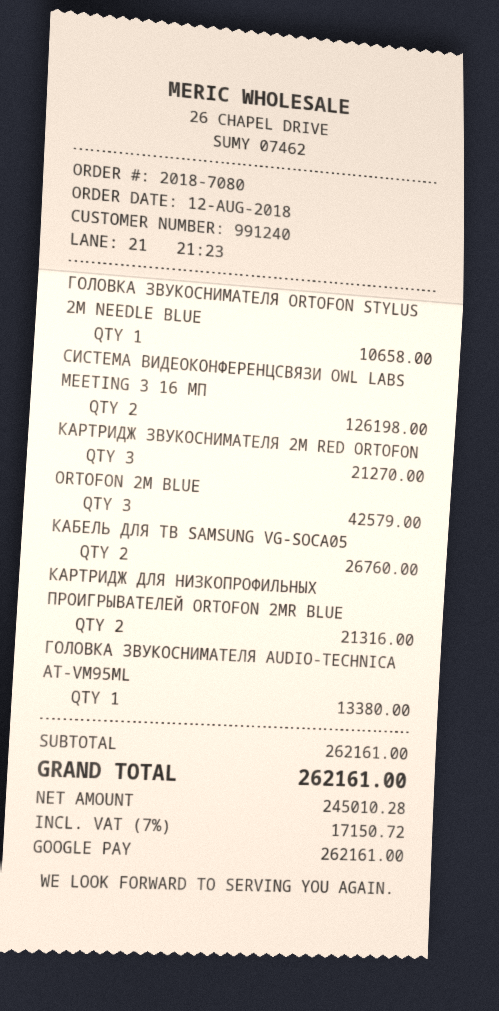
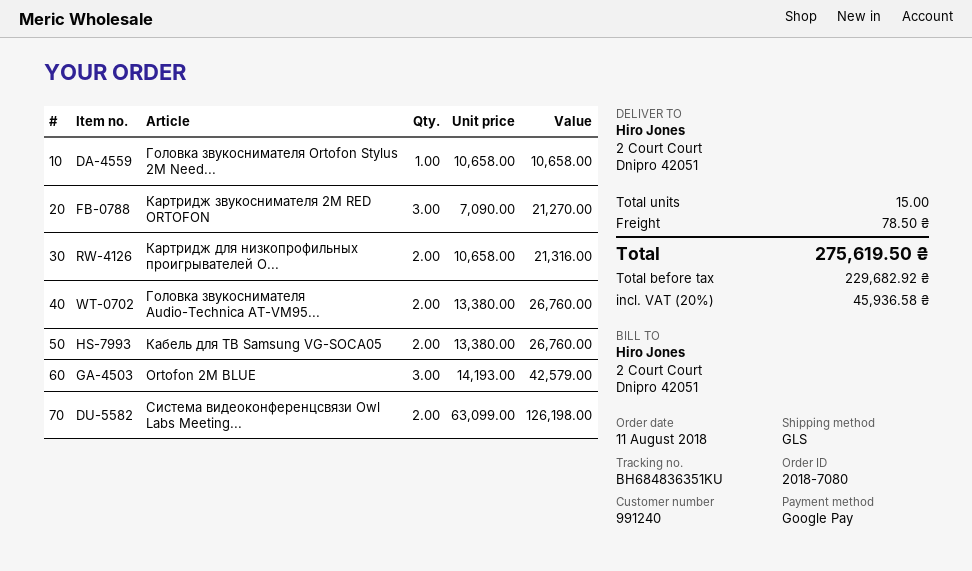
order date: 2018-08-12 -> 2018-08-11
ГОЛОВКА ЗВУКОСНИМАТЕЛЯ AUDIO-TECHNICA AT-VM95ML: 1 for 13380.00 -> 2 for 26760.00
shipping: none -> 78.50
net: 245010.28 -> 229682.92
tax: 7% = 17150.72 -> 20% = 45936.58
total: 262161.00 -> 275619.50

